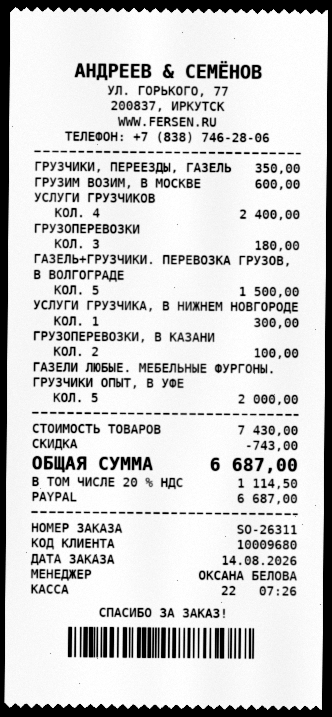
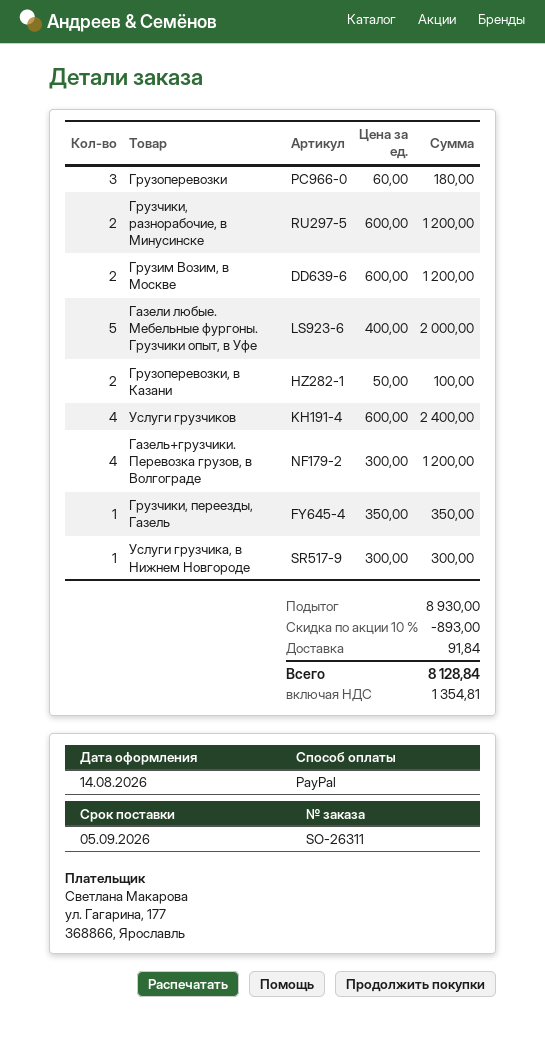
ГРУЗИМ ВОЗИМ, В МОСКВЕ: 1 for 600.00 -> 2 for 1200.00
ГАЗЕЛЬ+ГРУЗЧИКИ. ПЕРЕВОЗКА ГРУЗОВ, В ВОЛГОГРАДЕ: 5 for 1500.00 -> 4 for 1200.00
Грузчики, разнорабочие, в Минусинске: none -> 2 for 1200.00
subtotal: 7430.00 -> 8930.00
discount: 743.00 -> 893.00
shipping: none -> 91.84
tax: 1114.50 -> 1354.81
total: 6687.00 -> 8128.84

